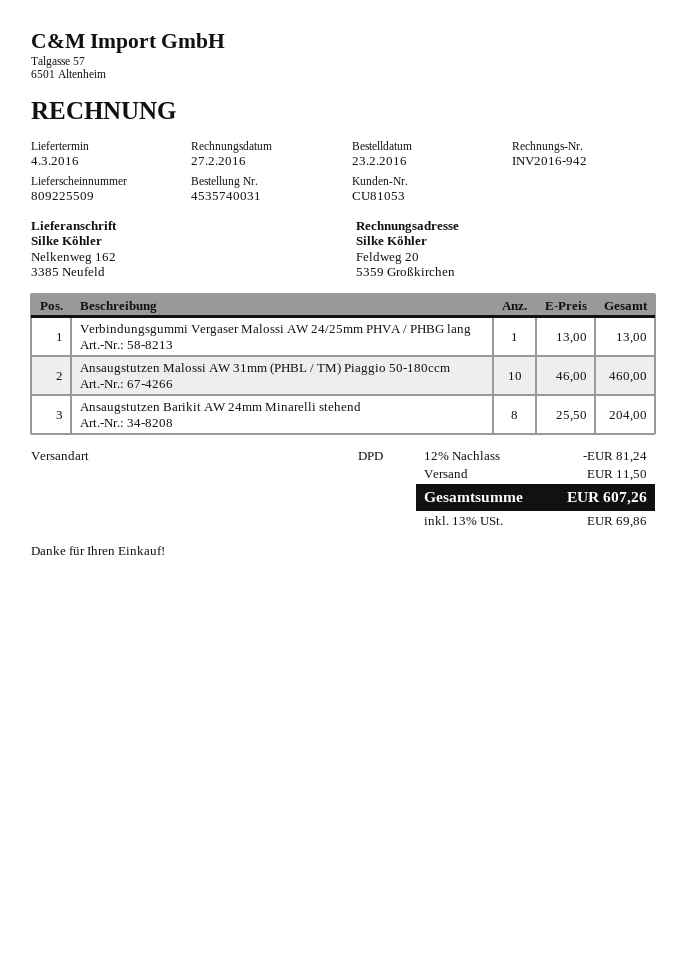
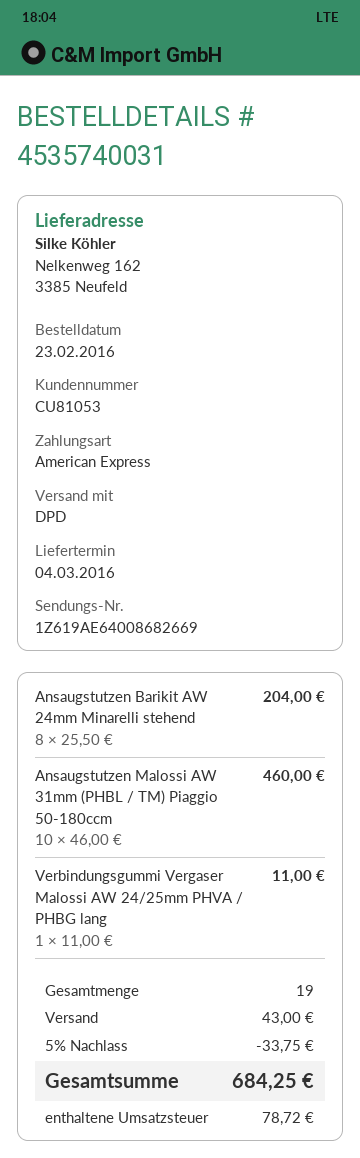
Verbindungsgummi Vergaser Malossi AW 24/25mm PHVA / PHBG lang: 1 x 13.00 = 13.00 -> 1 x 11.00 = 11.00
discount: 12% = 81.24 -> 5% = 33.75
shipping: 11.50 -> 43.00
tax: 69.86 -> 78.72
total: 607.26 -> 684.25

